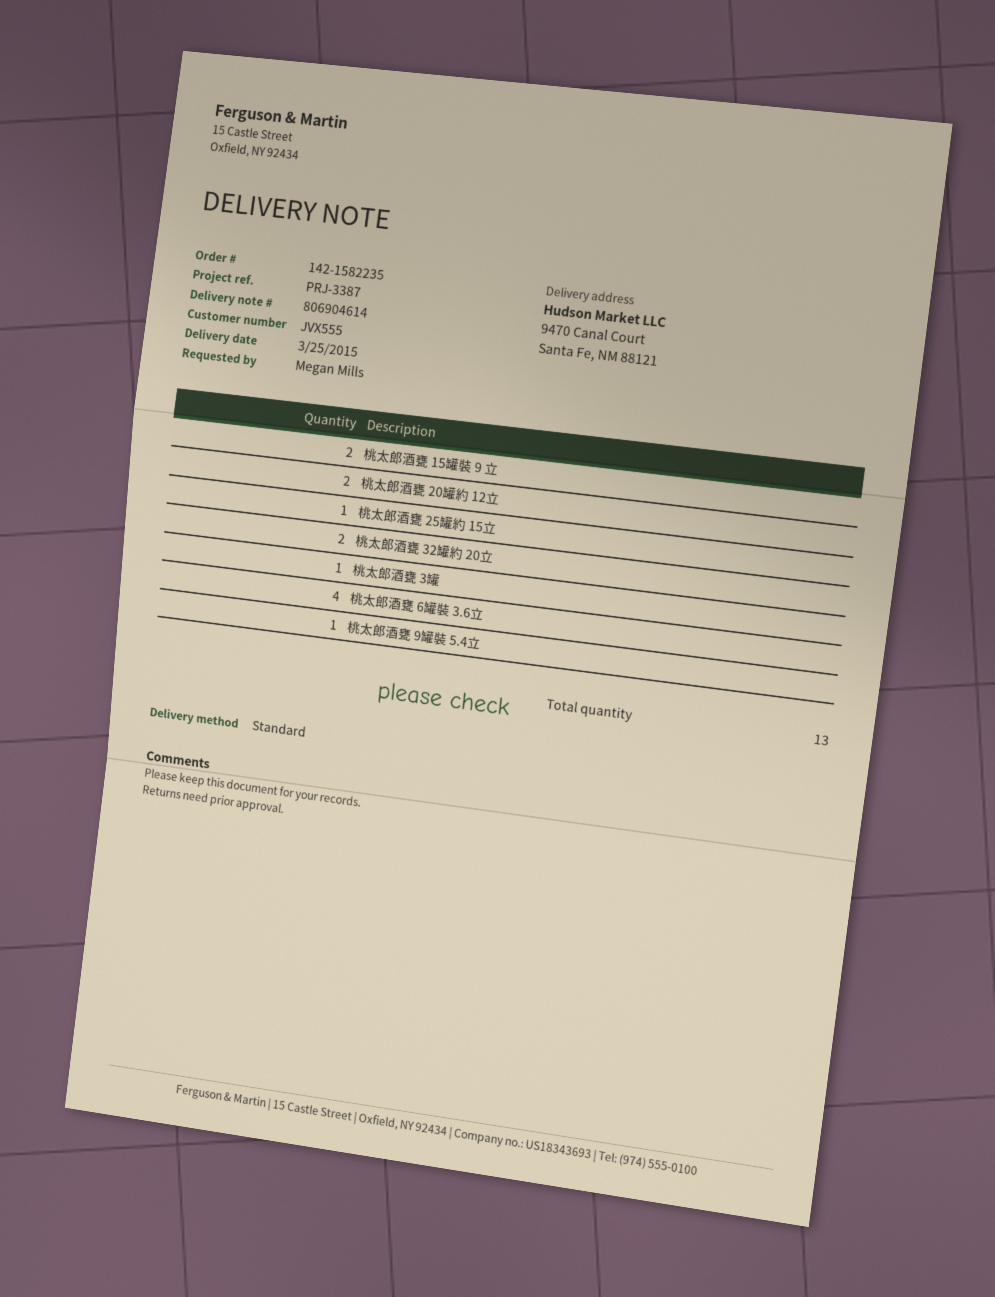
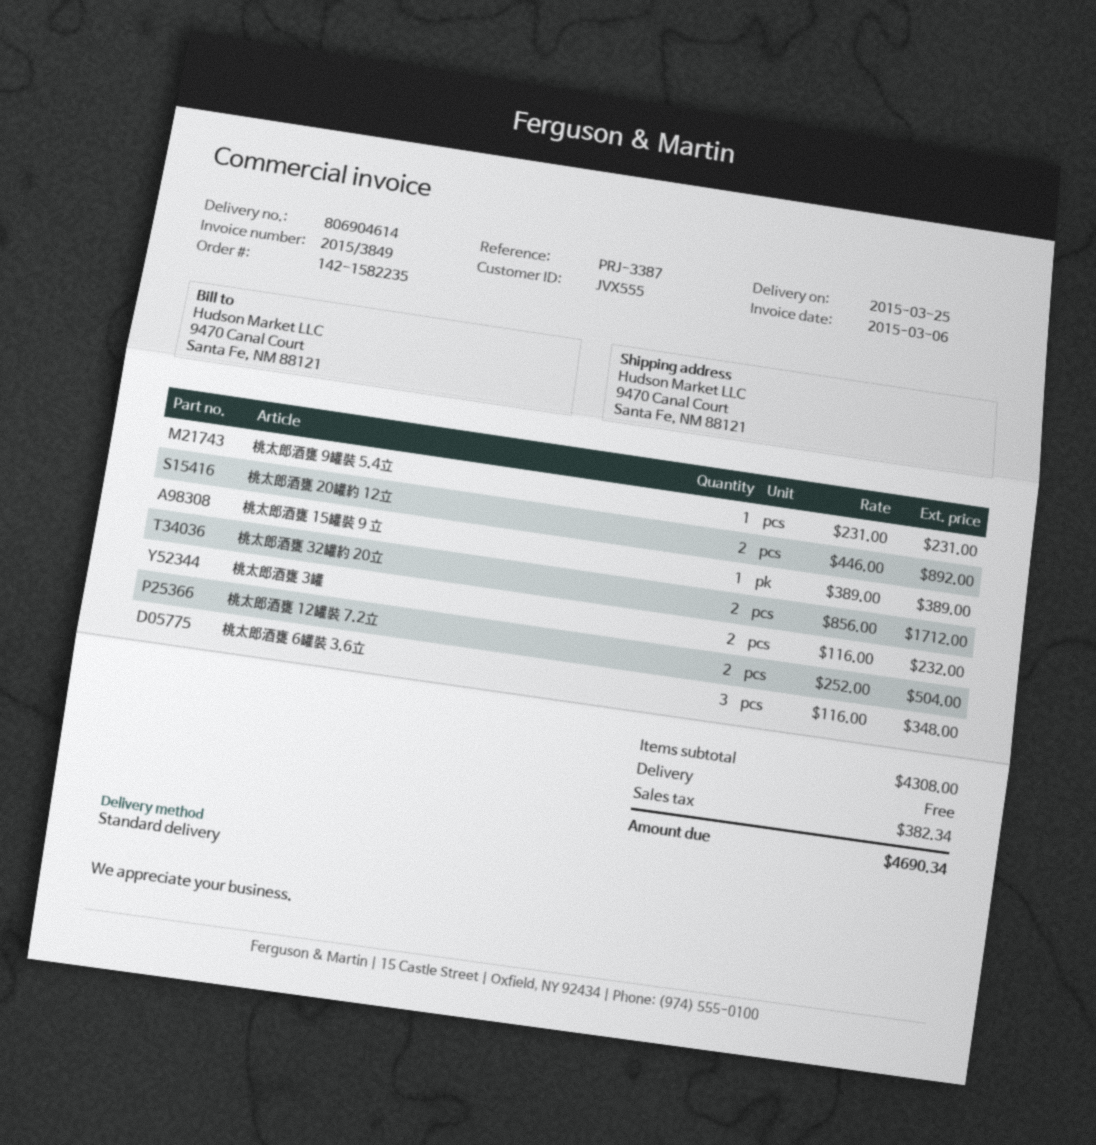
桃太郎酒甕 15罐裝 9 立: 2 -> 1
桃太郎酒甕 25罐約 15立: 1 -> none
桃太郎酒甕 3罐: 1 -> 2
桃太郎酒甕 6罐裝 3.6立: 4 -> 3
桃太郎酒甕 12罐裝 7.2立: none -> 2

